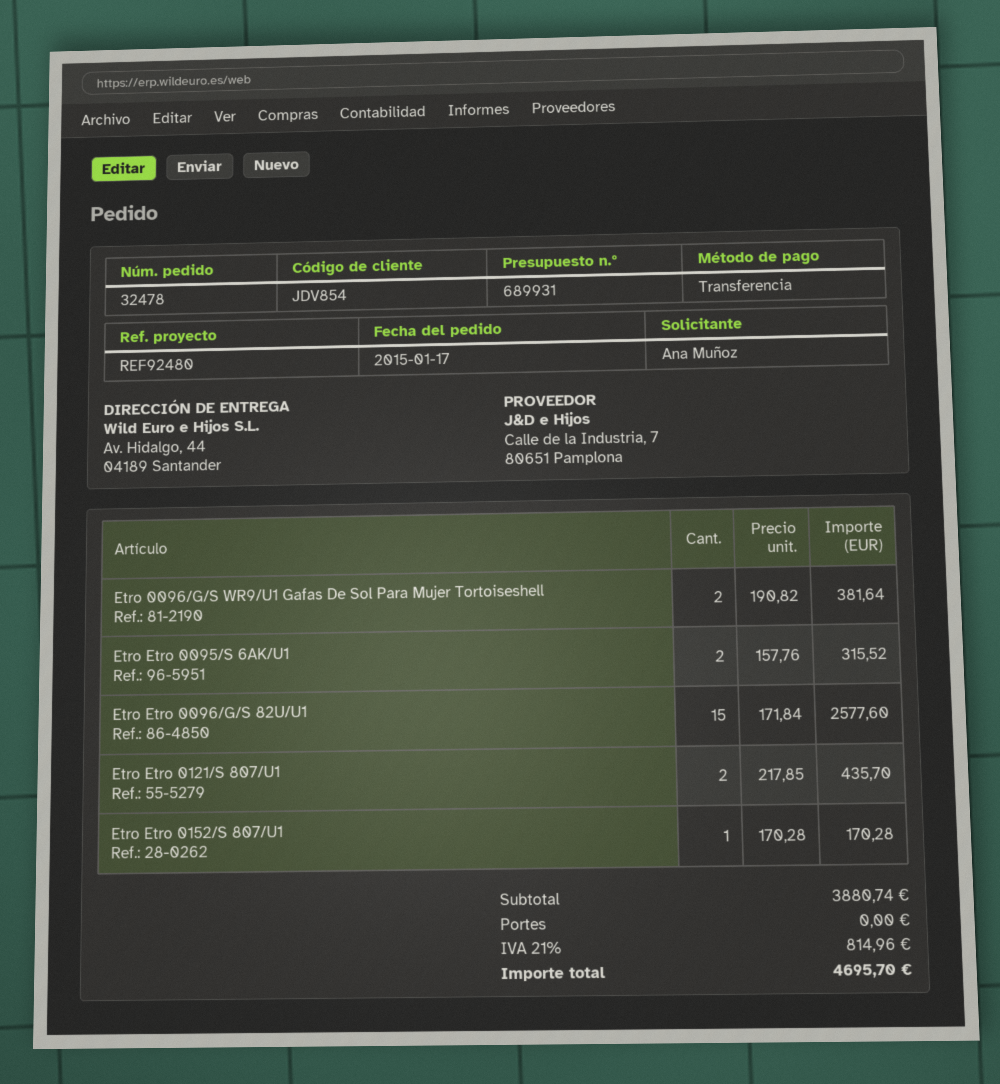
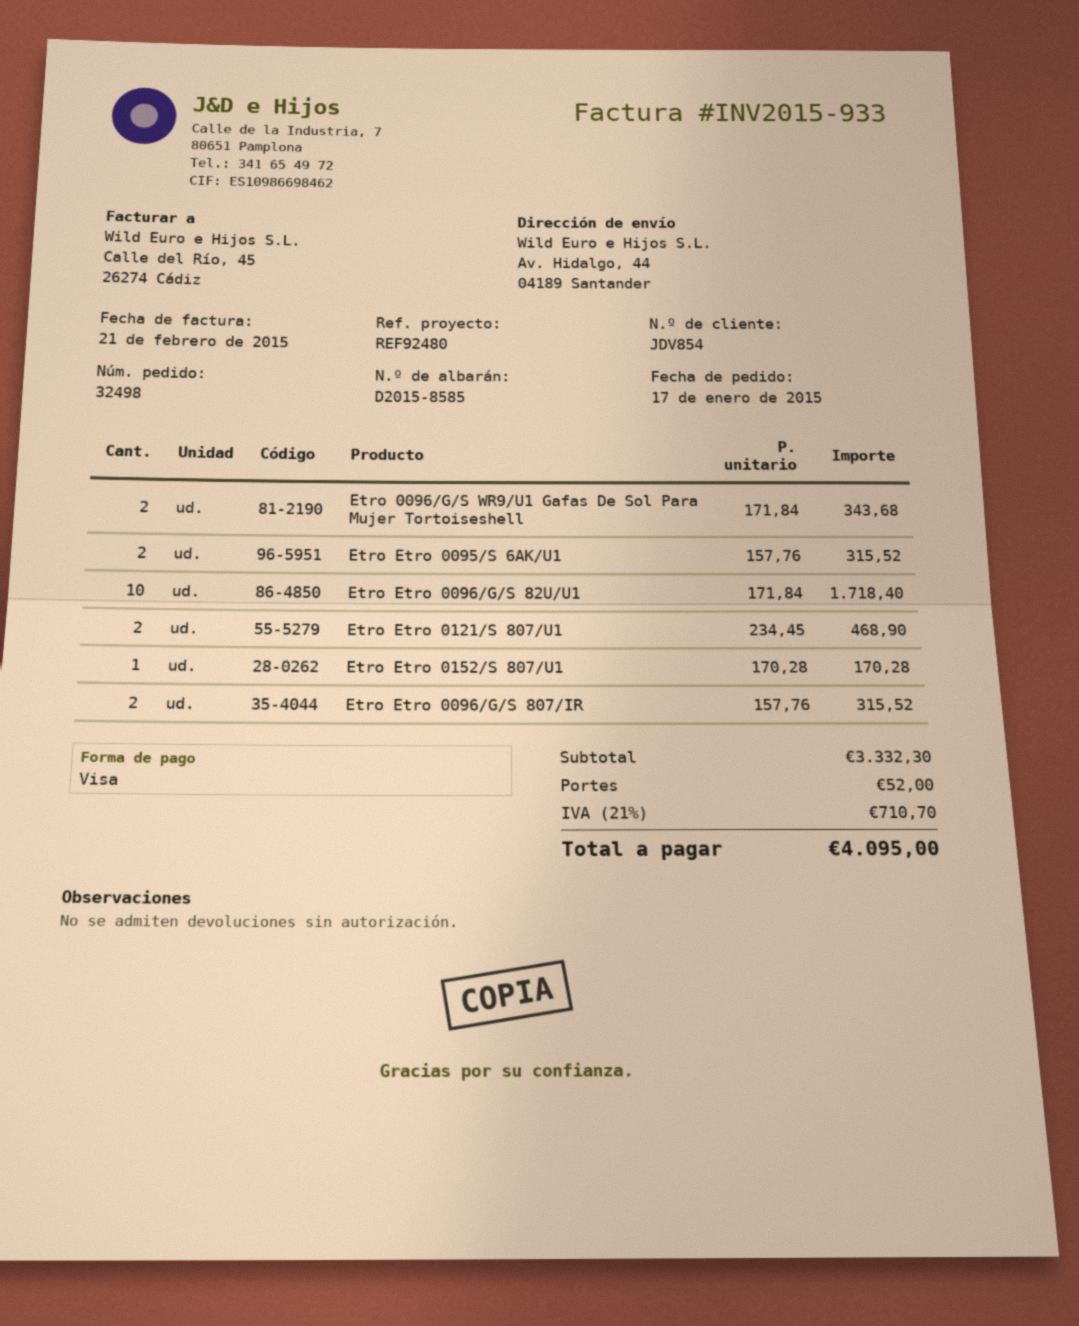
order number: 32478 -> 32498
payment method: bank transfer -> Visa
Etro 0096/G/S WR9/U1 Gafas De Sol Para Mujer Tortoiseshell: 2 x 190.82 = 381.64 -> 2 x 171.84 = 343.68
Etro Etro 0096/G/S 82U/U1: 15 x 171.84 = 2577.60 -> 10 x 171.84 = 1718.40
Etro Etro 0121/S 807/U1: 2 x 217.85 = 435.70 -> 2 x 234.45 = 468.90
Etro Etro 0096/G/S 807/IR: none -> 2 x 157.76 = 315.52
subtotal: 3880.74 -> 3332.30
shipping: 0.00 -> 52.00
tax: 21% = 814.96 -> 21% = 710.70
total: 4695.70 -> 4095.00

